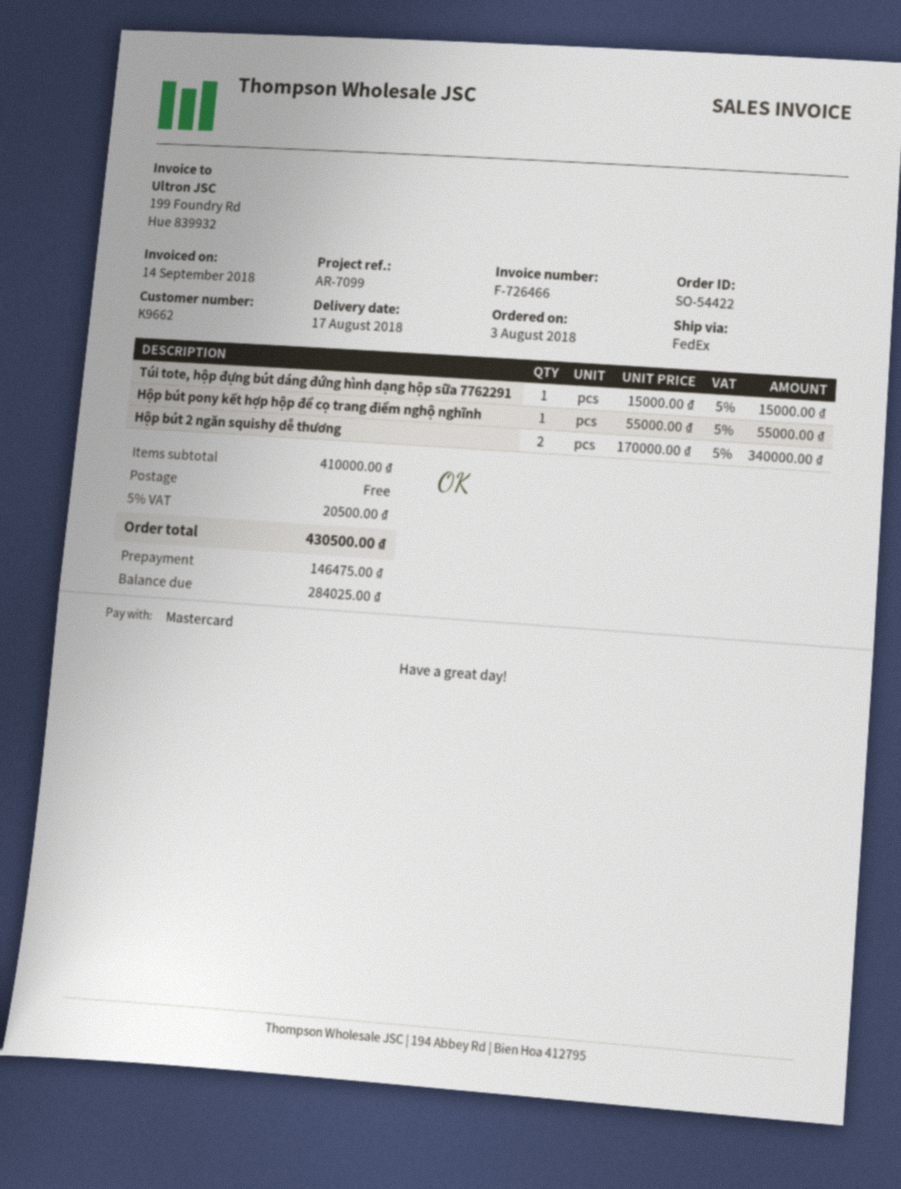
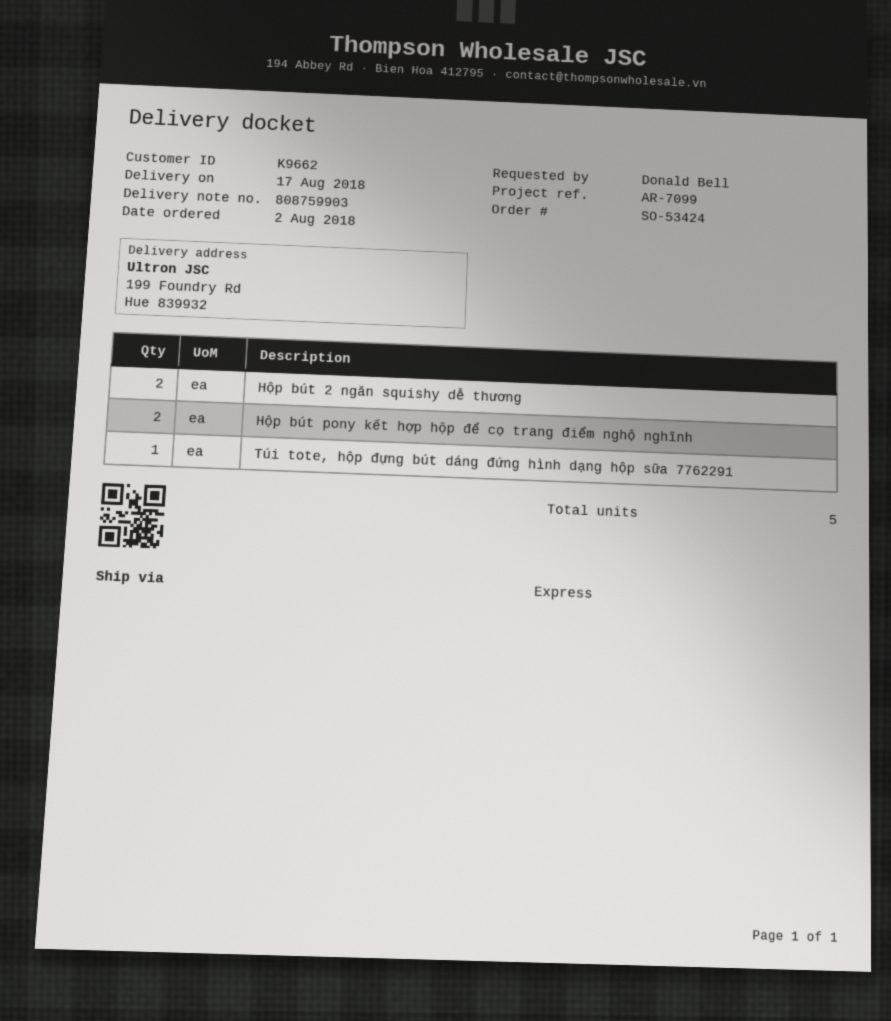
order number: SO-54422 -> SO-53424
order date: 2018-08-03 -> 2018-08-02
shipping method: FedEx -> express
Hộp bút pony kết hợp hộp để cọ trang điểm nghộ nghĩnh: 1 -> 2

